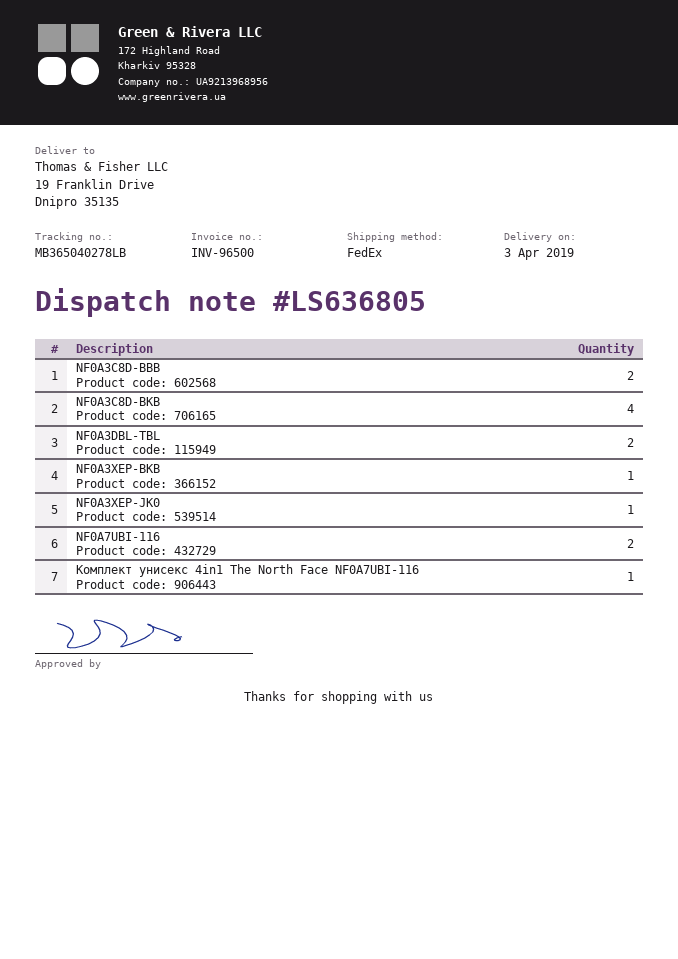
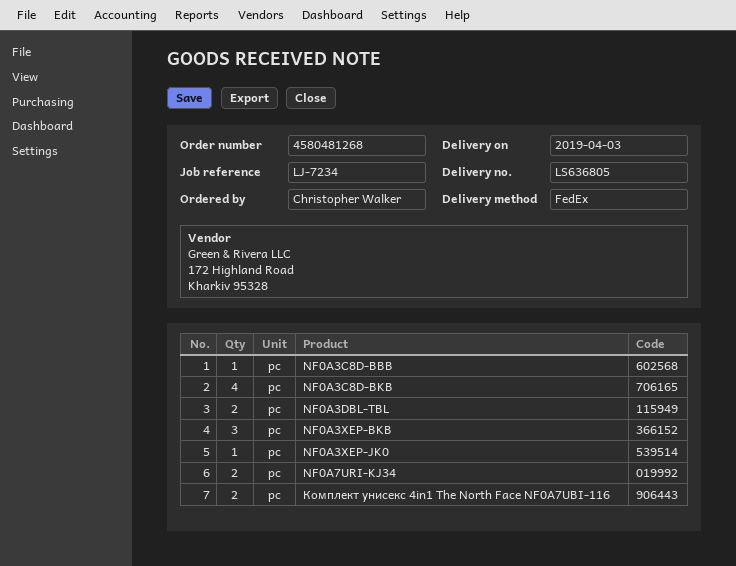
NF0A3C8D-BBB: 2 -> 1
NF0A3XEP-BKB: 1 -> 3
NF0A7UBI-116: 2 -> none
Комплект унисекс 4in1 The North Face NF0A7UBI-116: 1 -> 2
NF0A7URI-KJ34: none -> 2

